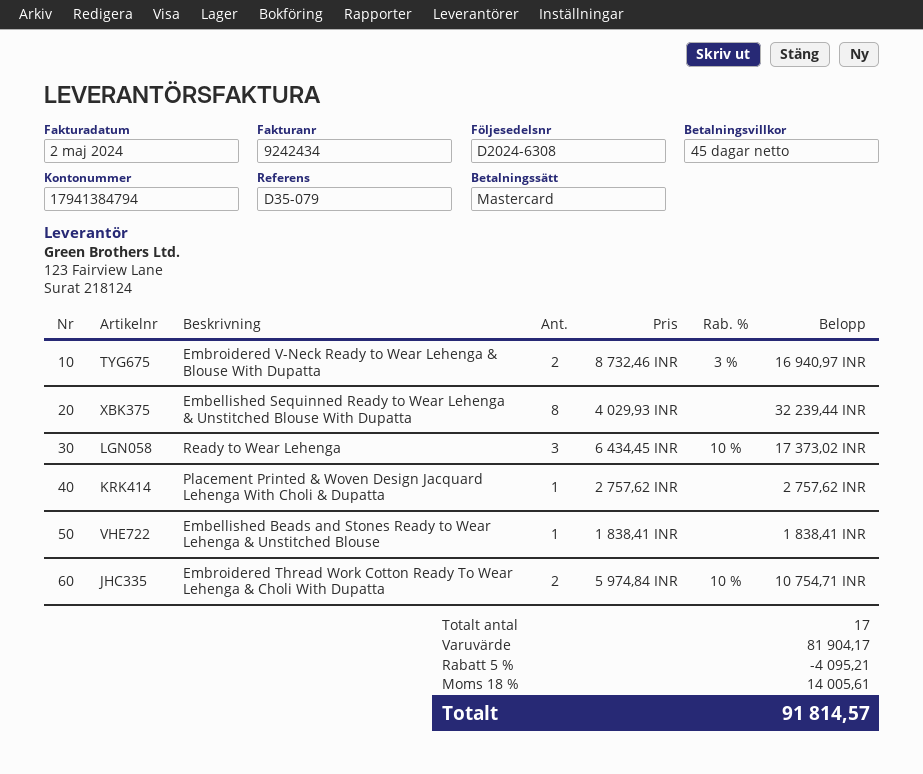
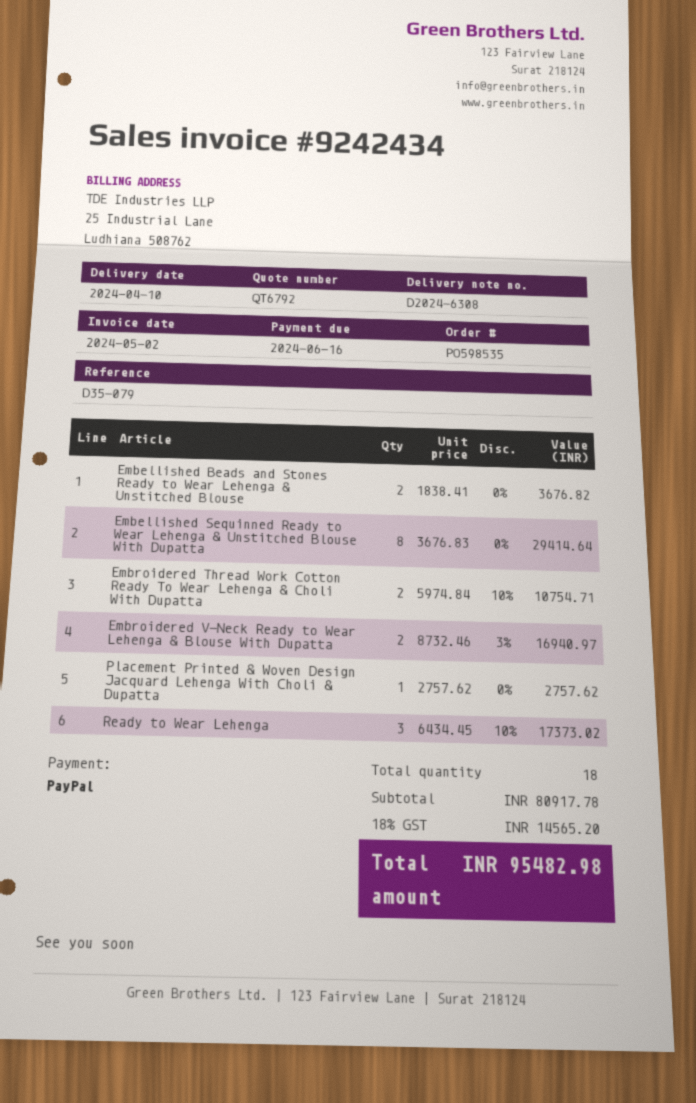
payment method: Mastercard -> PayPal
Embellished Sequinned Ready to Wear Lehenga & Unstitched Blouse With Dupatta: 8 x 4029.93 = 32239.44 -> 8 x 3676.83 = 29414.64
Embellished Beads and Stones Ready to Wear Lehenga & Unstitched Blouse: 1 x 1838.41 = 1838.41 -> 2 x 1838.41 = 3676.82
total quantity: 17 -> 18
subtotal: 81904.17 -> 80917.78
discount: 5% = 4095.21 -> none
tax: 18% = 14005.61 -> 18% = 14565.20
total: 91814.57 -> 95482.98

